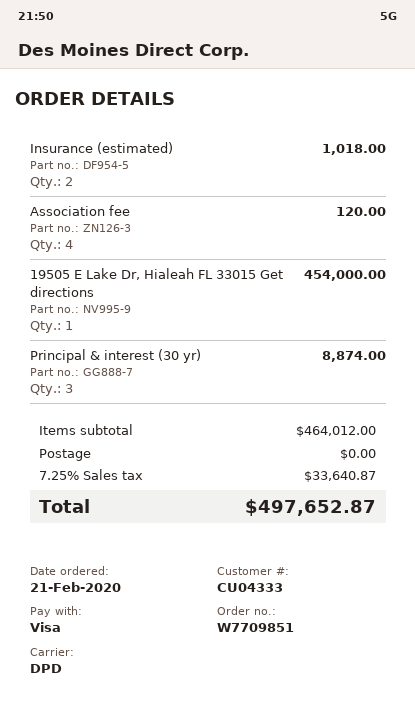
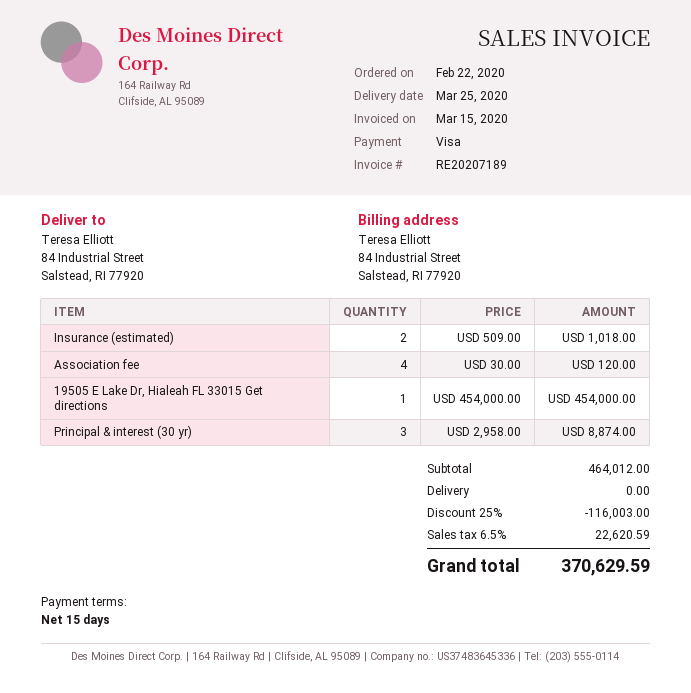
order date: 2020-02-21 -> 2020-02-22
discount: none -> 25% = 116003.00
tax: 7.25% = 33640.87 -> 6.5% = 22620.59
total: 497652.87 -> 370629.59

